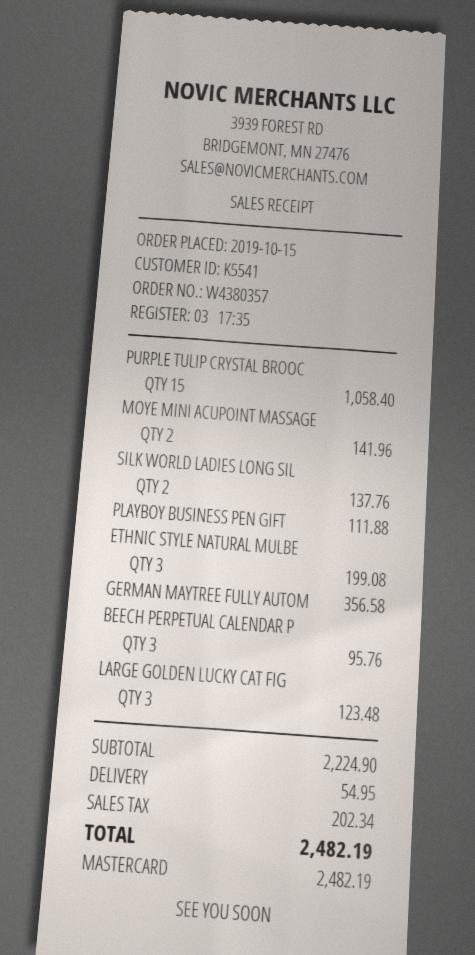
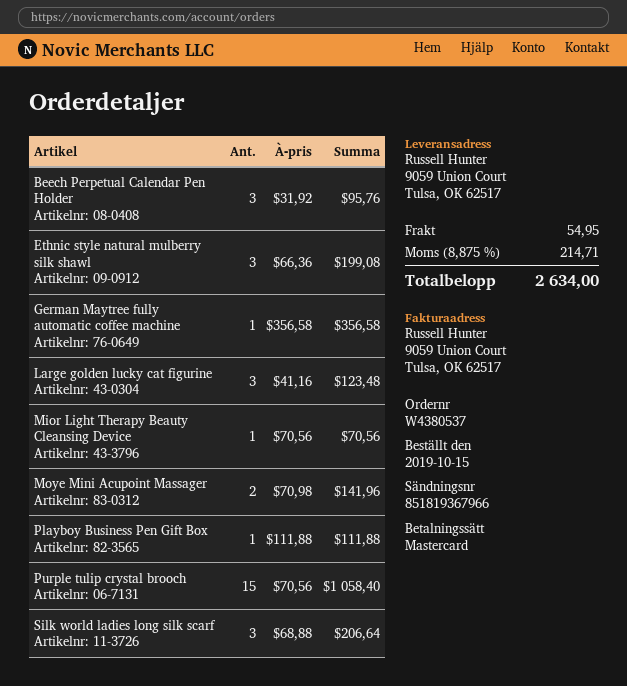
order number: W4380357 -> W4380537
SILK WORLD LADIES LONG SIL: 2 for 137.76 -> 3 for 206.64
Mior Light Therapy Beauty Cleansing Device: none -> 1 for 70.56
tax: 202.34 -> 214.71
total: 2482.19 -> 2634.00

